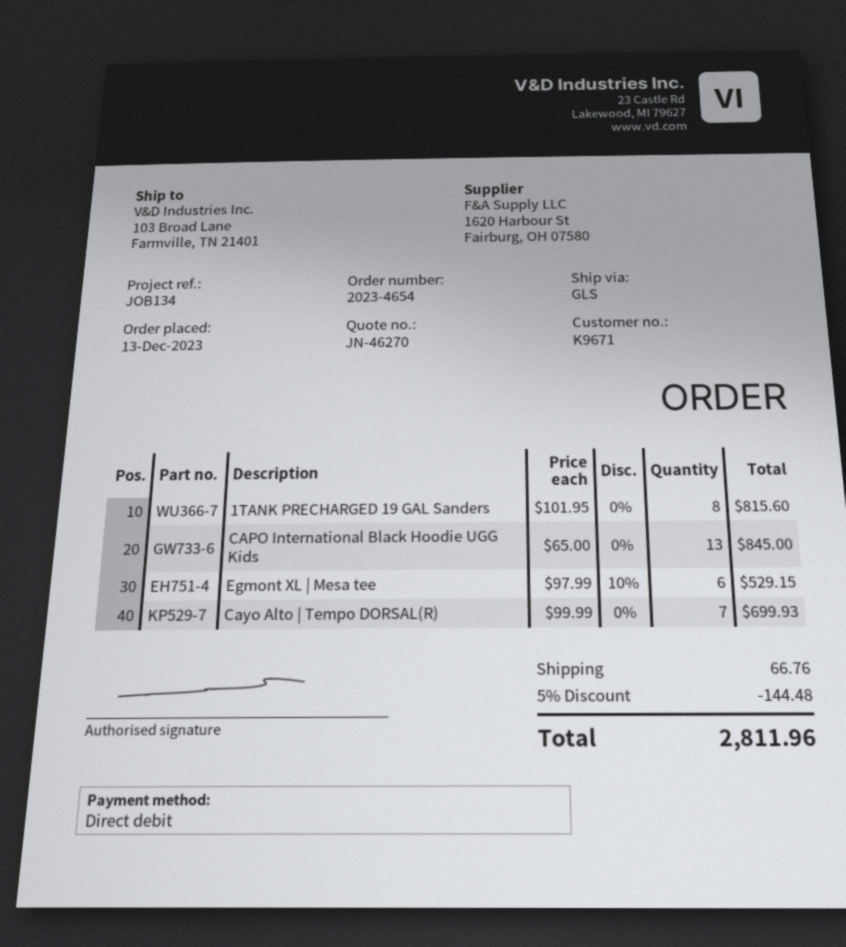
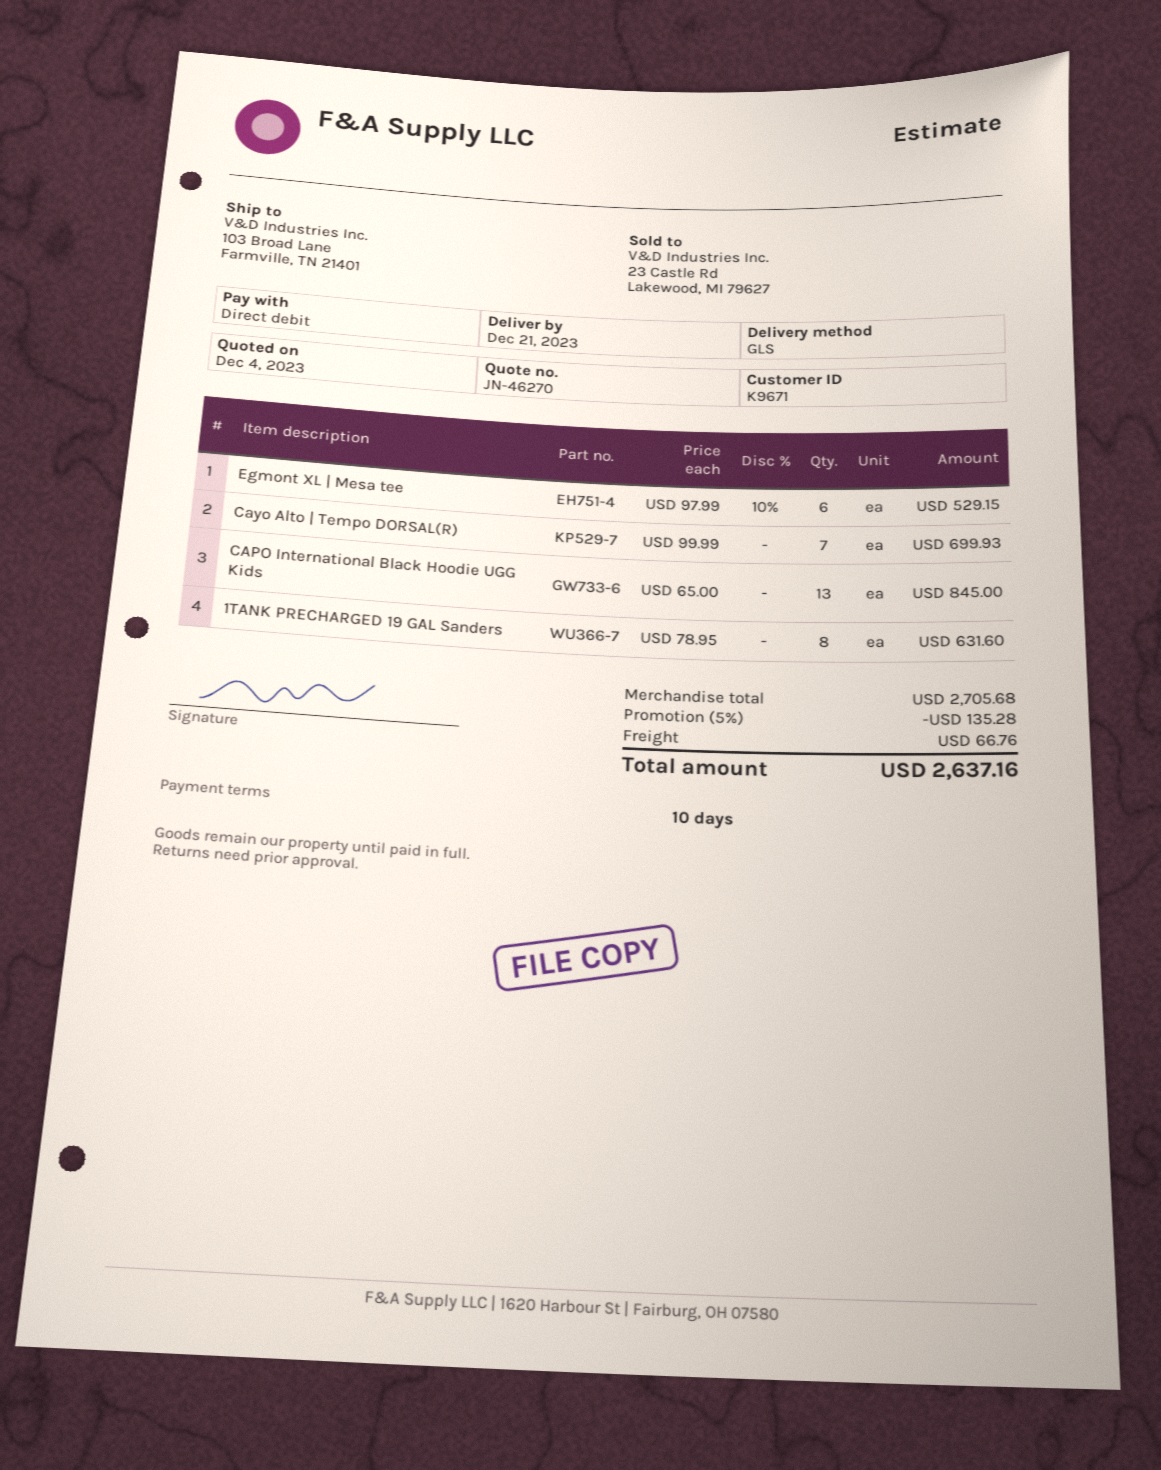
1TANK PRECHARGED 19 GAL Sanders: 8 x 101.95 = 815.60 -> 8 x 78.95 = 631.60
discount: 5% = 144.48 -> 5% = 135.28
total: 2811.96 -> 2637.16

